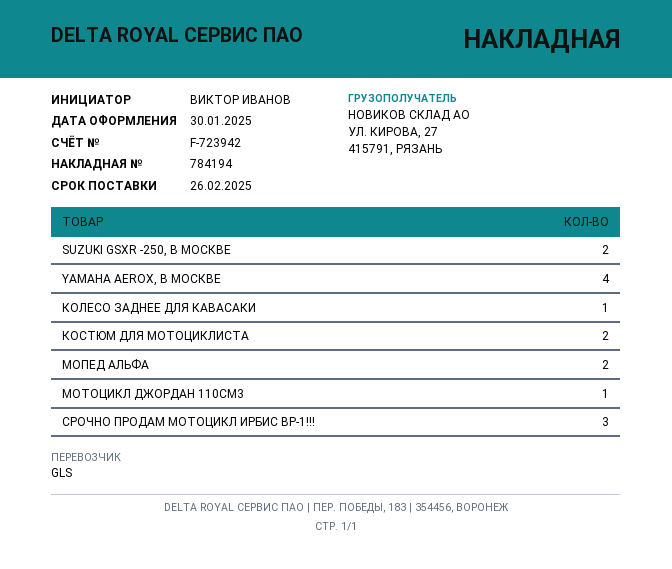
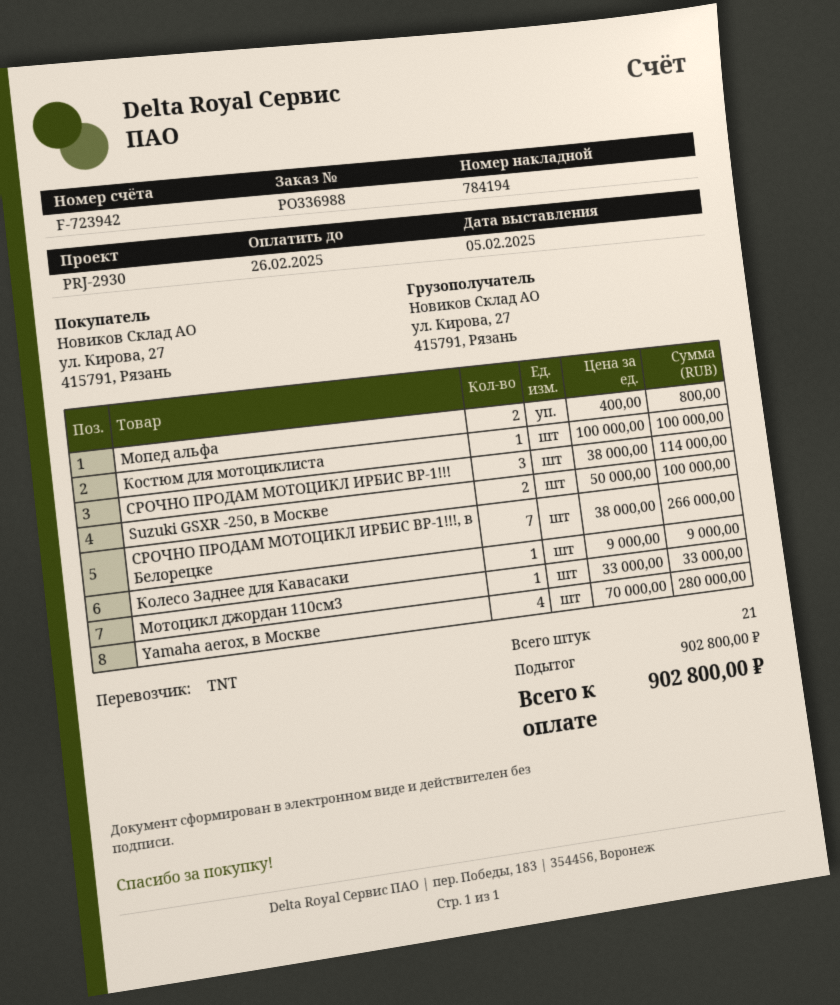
shipping method: GLS -> TNT
КОСТЮМ ДЛЯ МОТОЦИКЛИСТА: 2 -> 1
СРОЧНО ПРОДАМ МОТОЦИКЛ ИРБИС ВР-1!!!, в Белорецке: none -> 7

